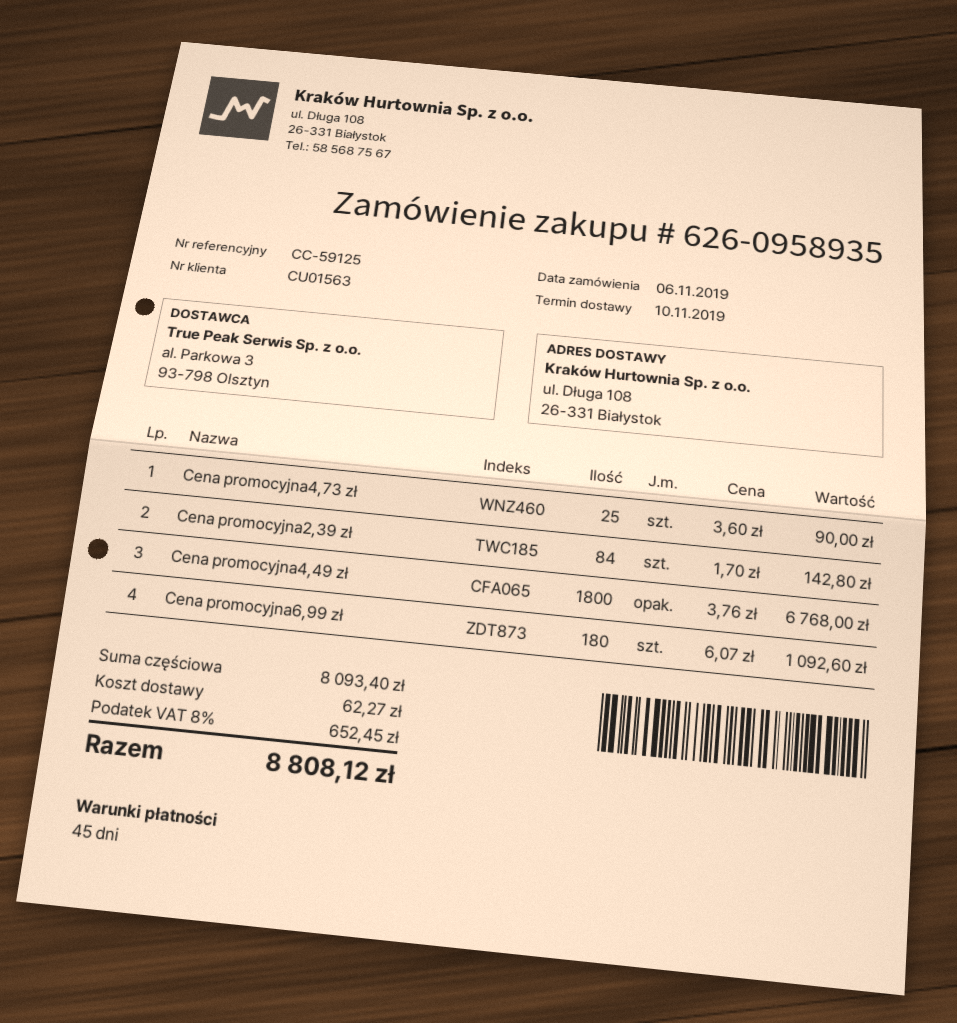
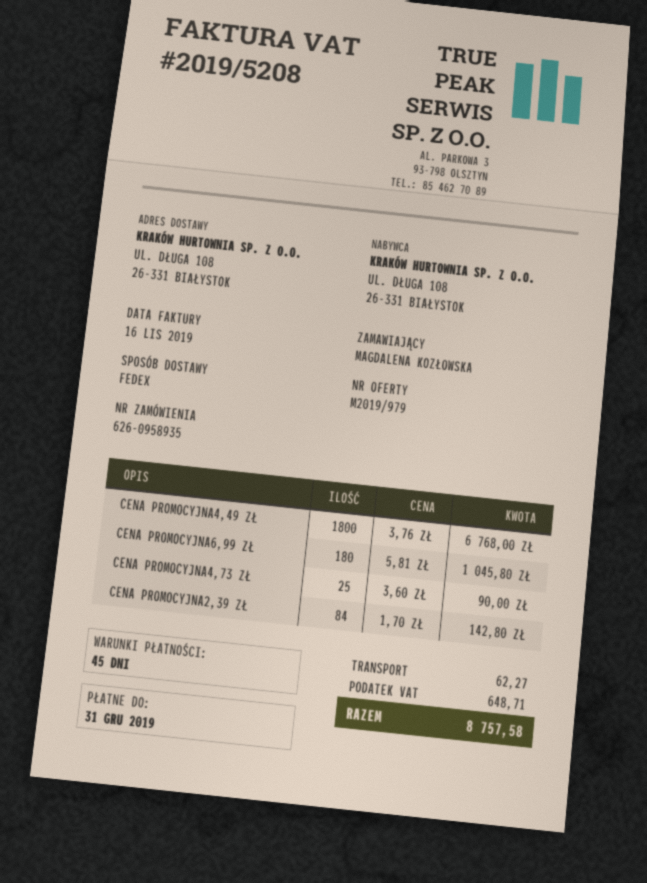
Cena promocyjna6,99 zł: 180 x 6.07 = 1092.60 -> 180 x 5.81 = 1045.80
tax: 652.45 -> 648.71
total: 8808.12 -> 8757.58

